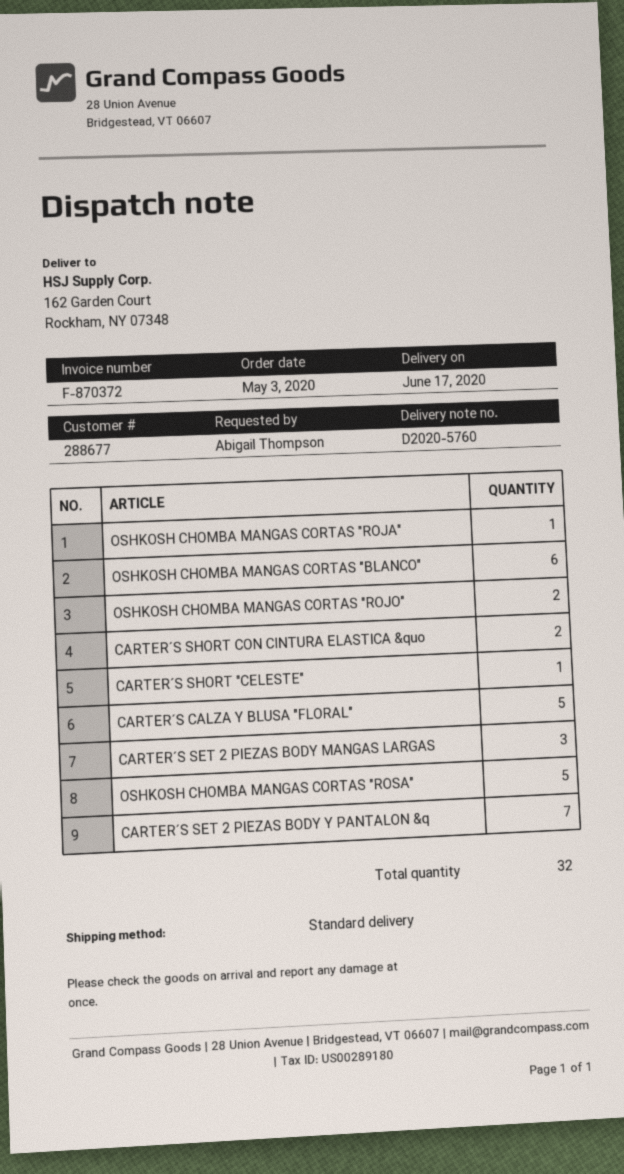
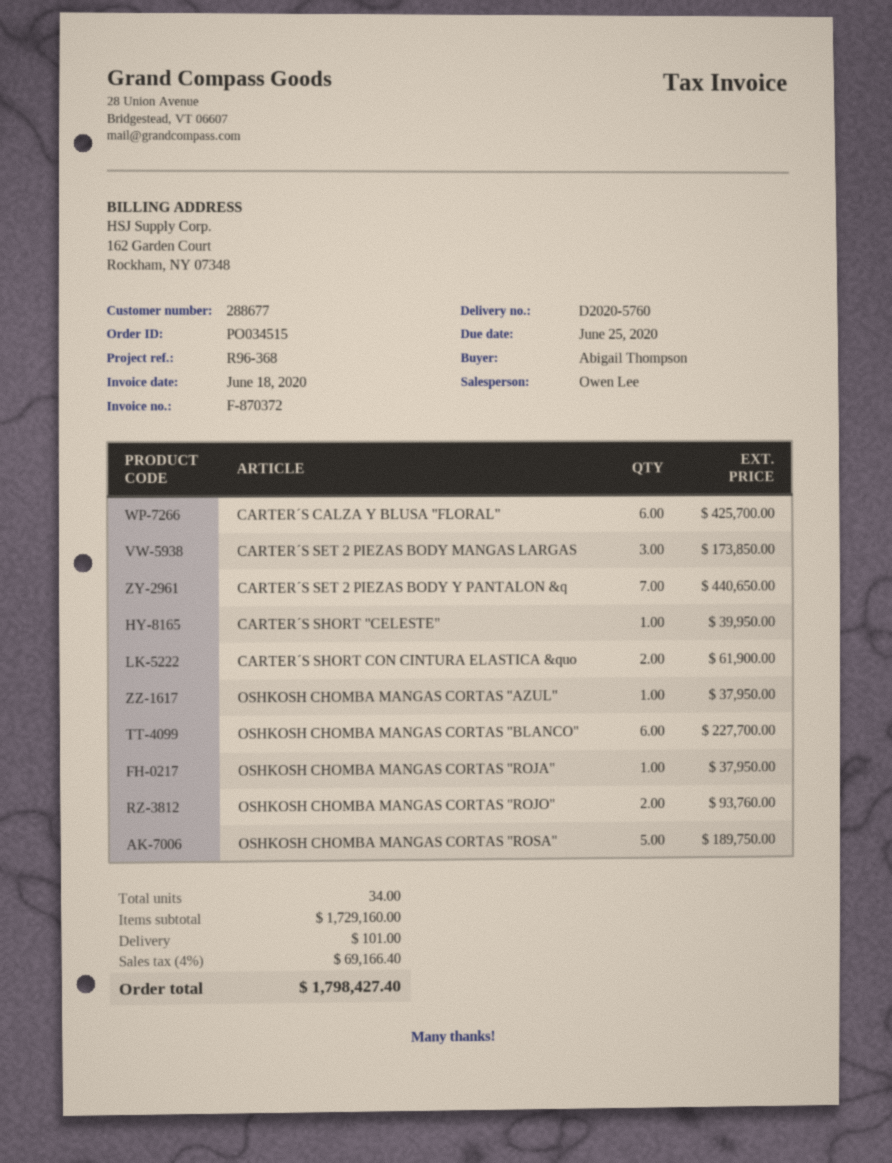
CARTER´S CALZA Y BLUSA "FLORAL": 5 -> 6
OSHKOSH CHOMBA MANGAS CORTAS "AZUL": none -> 1
total quantity: 32 -> 34

